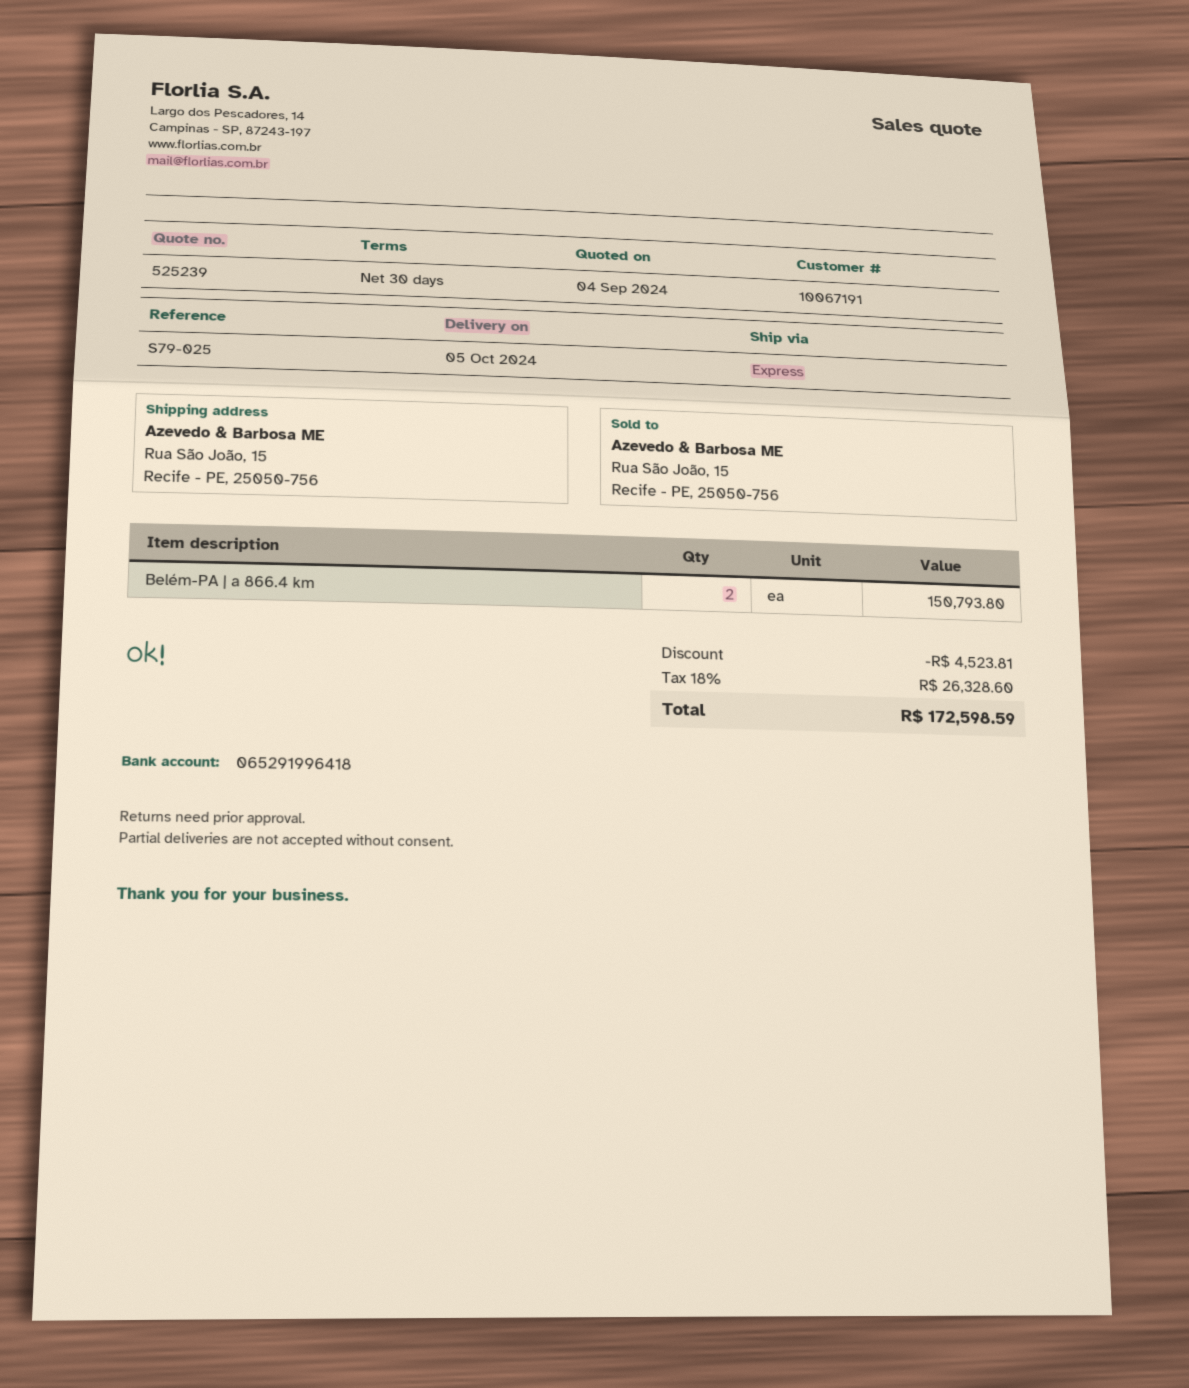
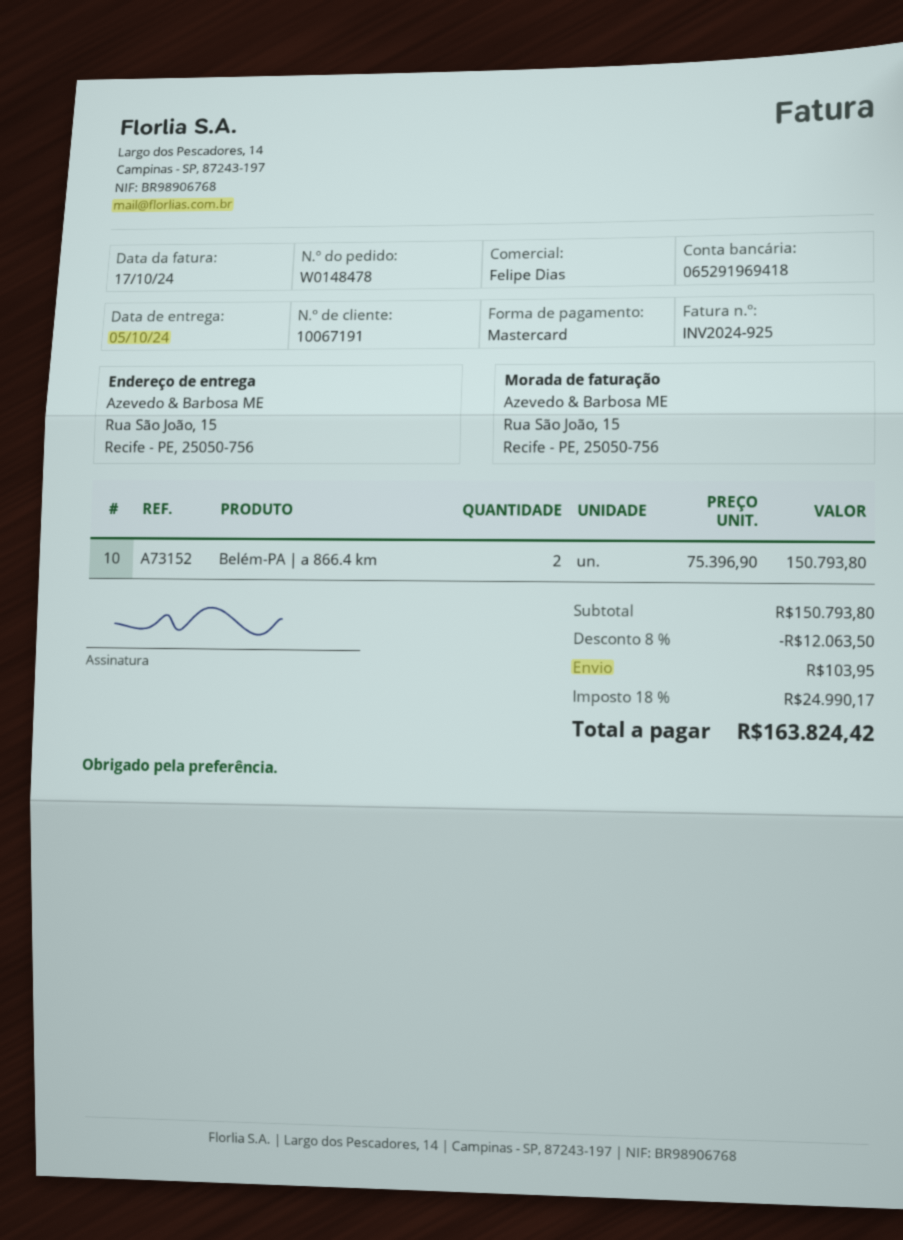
bank account: 065291996418 -> 065291969418
discount: 4523.81 -> 12063.50
shipping: none -> 103.95
tax: 18% = 26328.60 -> 18% = 24990.17
total: 172598.59 -> 163824.42

